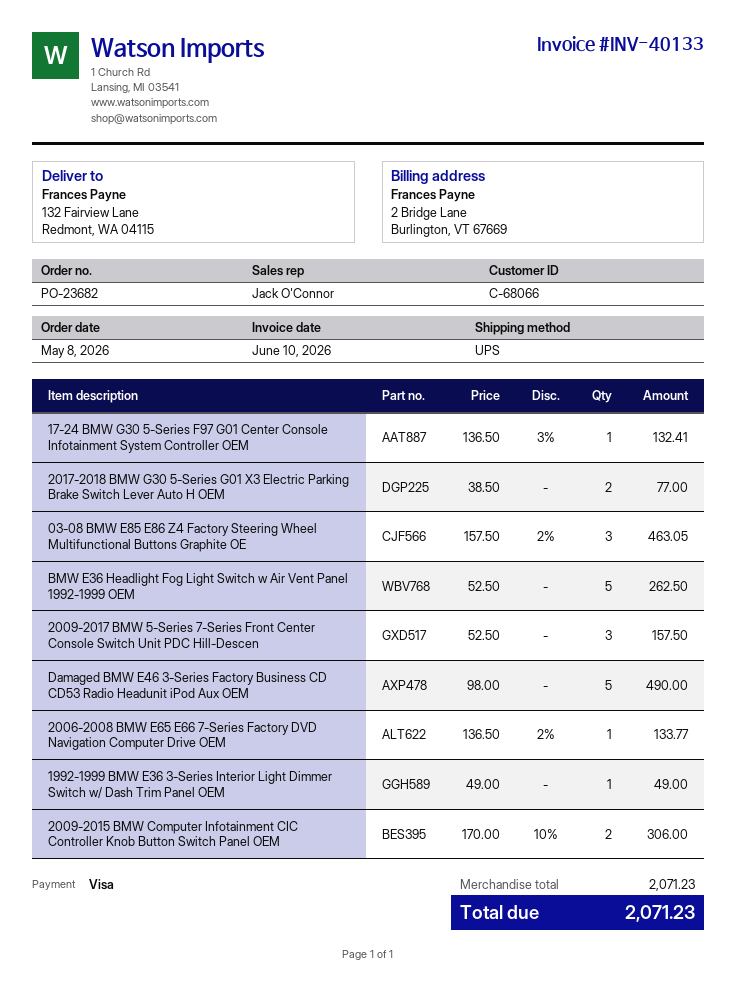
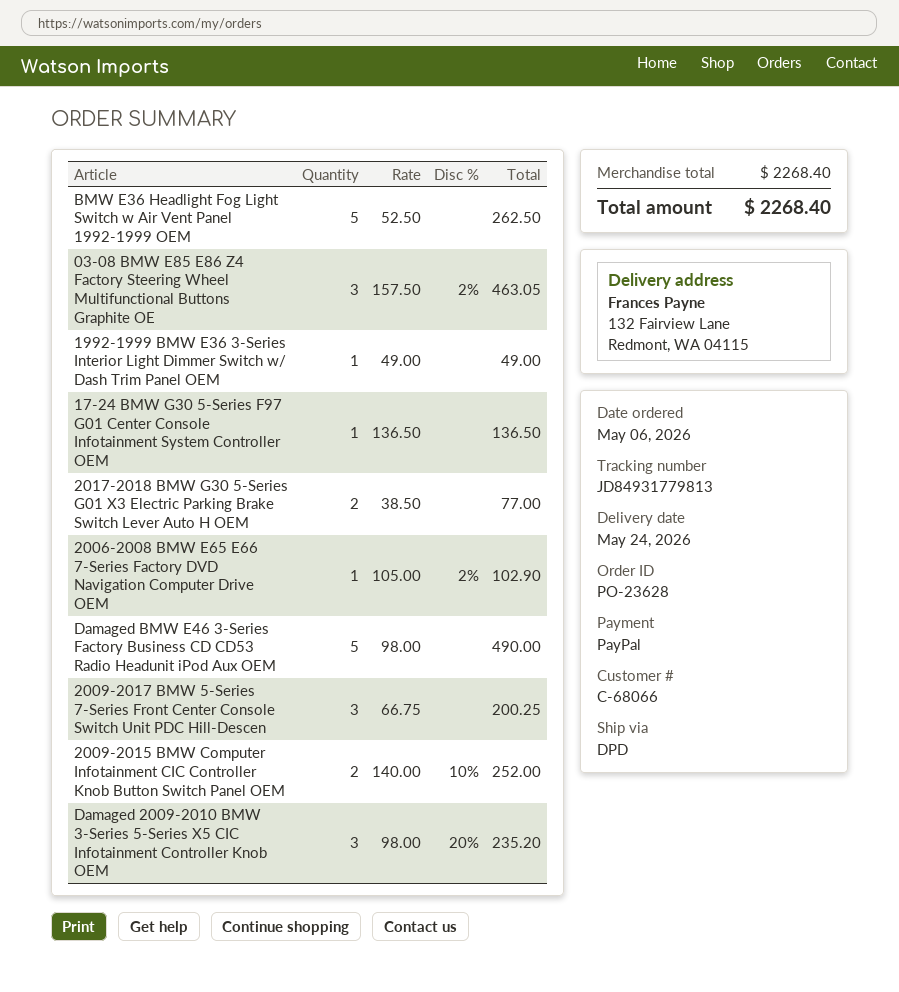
order number: PO-23682 -> PO-23628
order date: 2026-05-08 -> 2026-05-06
payment method: Visa -> PayPal
shipping method: UPS -> DPD
17-24 BMW G30 5-Series F97 G01 Center Console Infotainment System Controller OEM: 1 x 136.50 - 3% = 132.41 -> 1 x 136.50 = 136.50
2009-2017 BMW 5-Series 7-Series Front Center Console Switch Unit PDC Hill-Descen: 3 x 52.50 = 157.50 -> 3 x 66.75 = 200.25
2006-2008 BMW E65 E66 7-Series Factory DVD Navigation Computer Drive OEM: 1 x 136.50 - 2% = 133.77 -> 1 x 105.00 - 2% = 102.90
2009-2015 BMW Computer Infotainment CIC Controller Knob Button Switch Panel OEM: 2 x 170.00 - 10% = 306.00 -> 2 x 140.00 - 10% = 252.00
Damaged 2009-2010 BMW 3-Series 5-Series X5 CIC Infotainment Controller Knob OEM: none -> 3 x 98.00 - 20% = 235.20
subtotal: 2071.23 -> 2268.40
total: 2071.23 -> 2268.40

